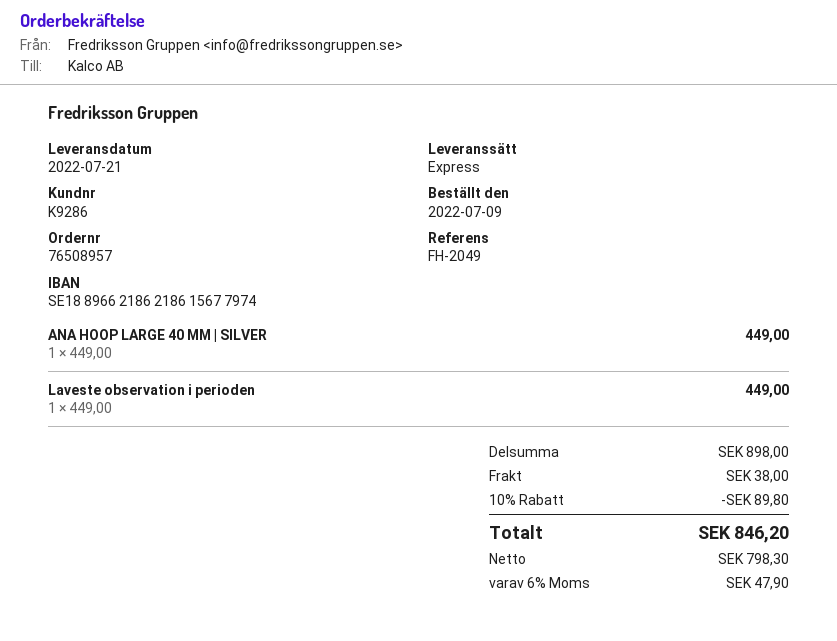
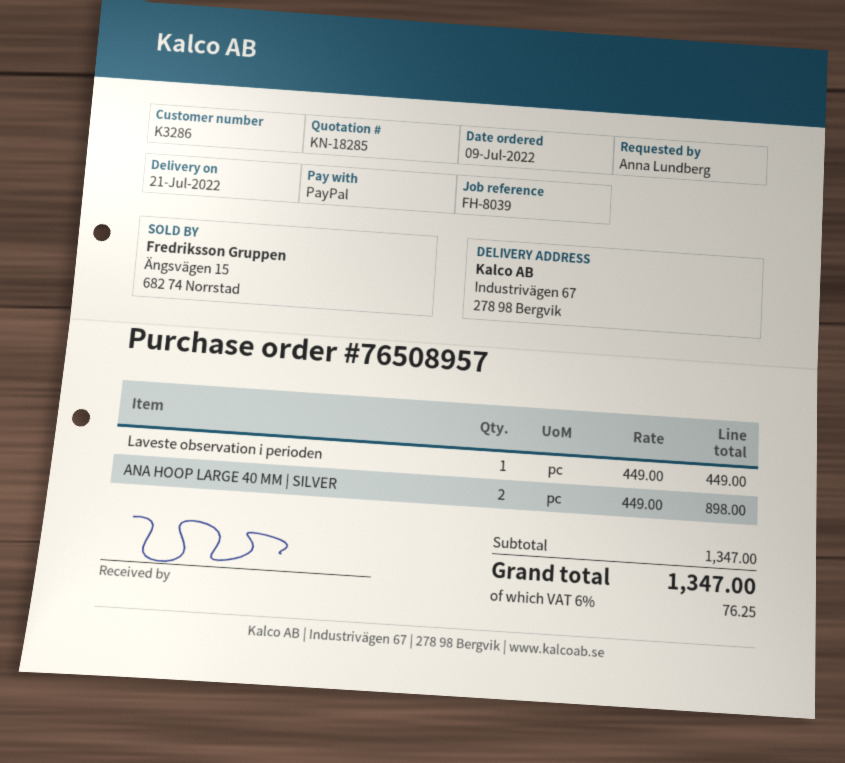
customer number: K9286 -> K3286
reference: FH-2049 -> FH-8039
ANA HOOP LARGE 40 MM | SILVER: 1 x 449.00 = 449.00 -> 2 x 449.00 = 898.00
subtotal: 898.00 -> 1347.00
discount: 10% = 89.80 -> none
shipping: 38.00 -> none
tax: 6% = 47.90 -> 6% = 76.25
total: 846.20 -> 1347.00

